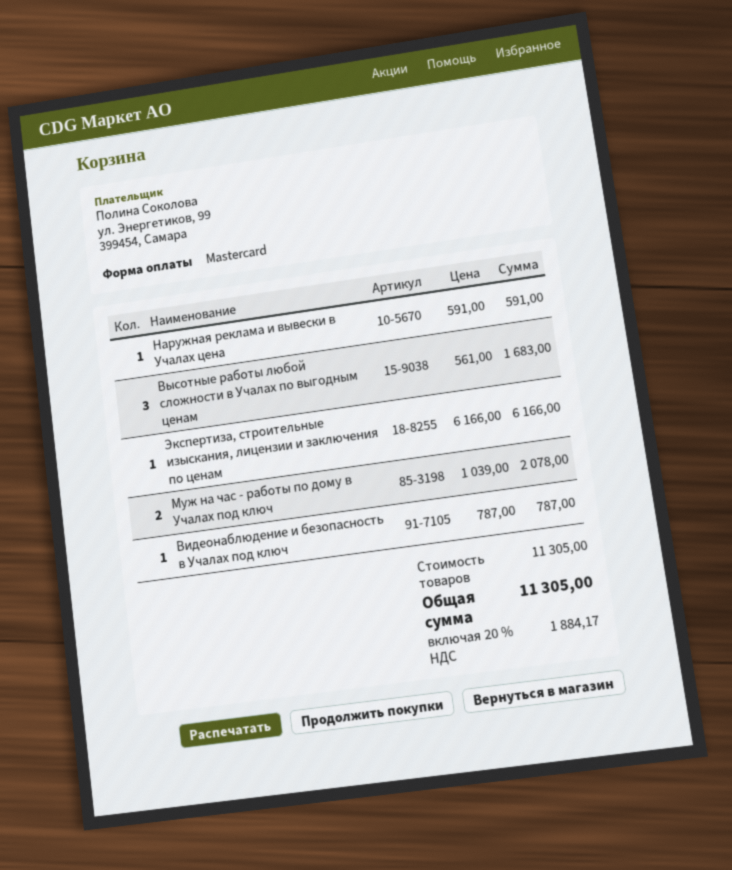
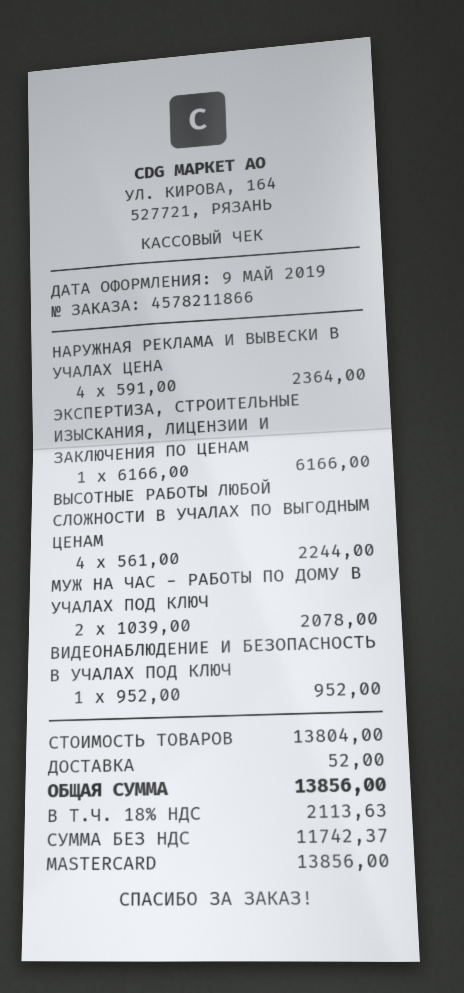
Наружная реклама и вывески в Учалах цена: 1 x 591.00 = 591.00 -> 4 x 591.00 = 2364.00
Высотные работы любой сложности в Учалах по выгодным ценам: 3 x 561.00 = 1683.00 -> 4 x 561.00 = 2244.00
Видеонаблюдение и безопасность в Учалах под ключ: 1 x 787.00 = 787.00 -> 1 x 952.00 = 952.00
subtotal: 11305.00 -> 13804.00
shipping: none -> 52.00
tax: 20% = 1884.17 -> 18% = 2113.63
total: 11305.00 -> 13856.00

